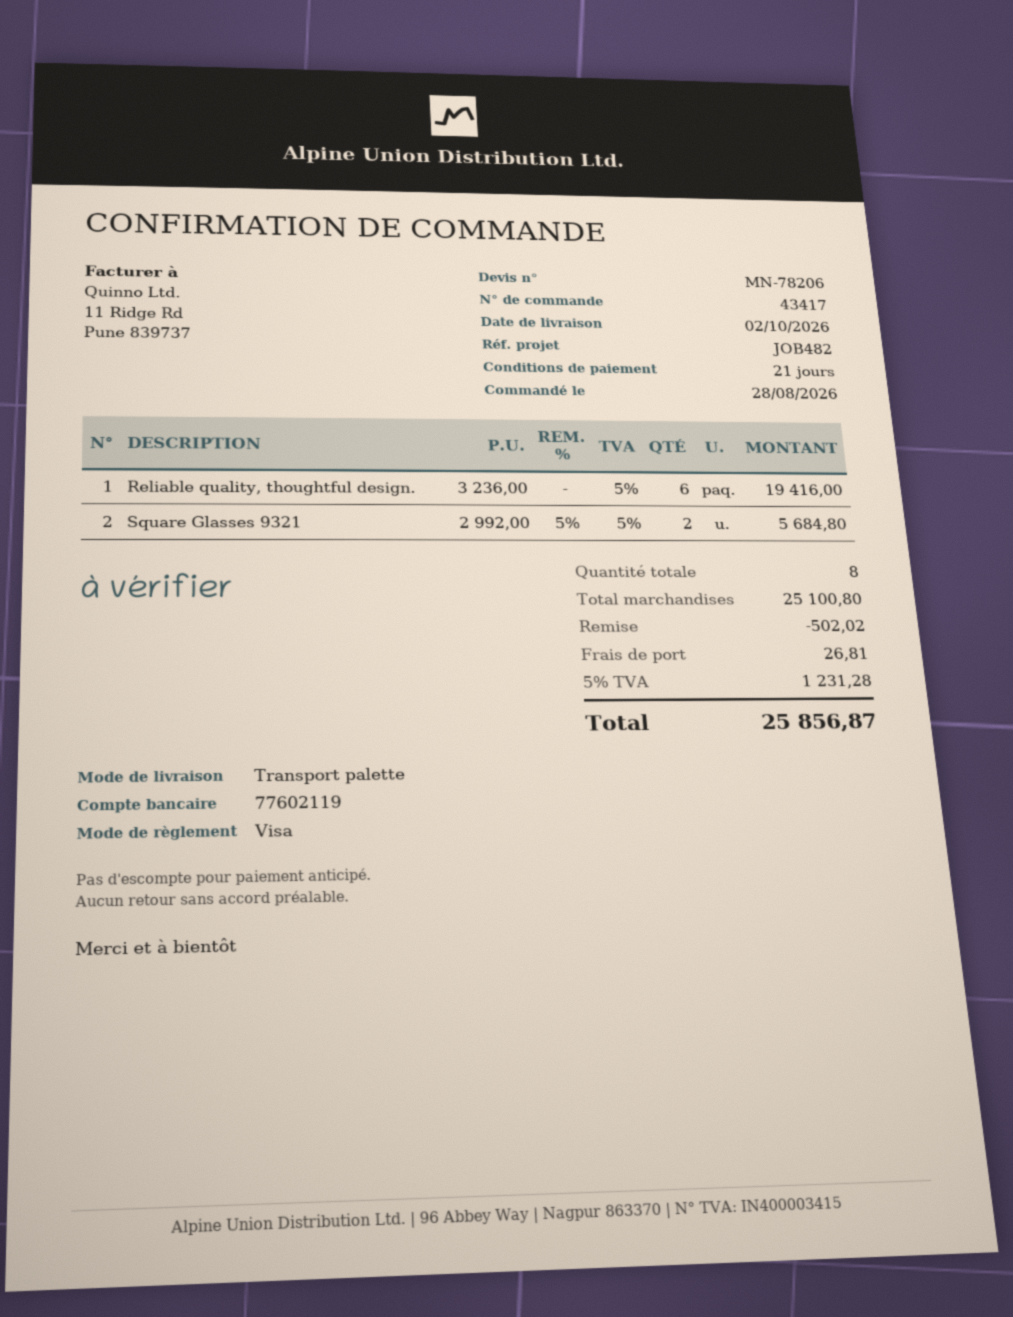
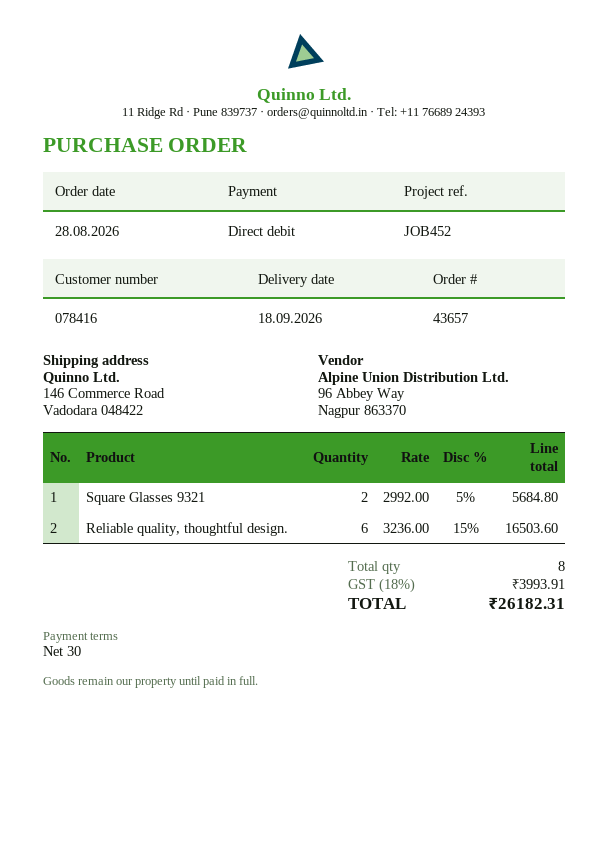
order number: 43417 -> 43657
delivery date: 2026-10-02 -> 2026-09-18
payment terms: 21 days -> 30 days
reference: JOB482 -> JOB452
payment method: Visa -> direct debit
Reliable quality, thoughtful design.: 6 x 3236.00 = 19416.00 -> 6 x 3236.00 - 15% = 16503.60
discount: 502.02 -> none
shipping: 26.81 -> none
tax: 5% = 1231.28 -> 18% = 3993.91
total: 25856.87 -> 26182.31

